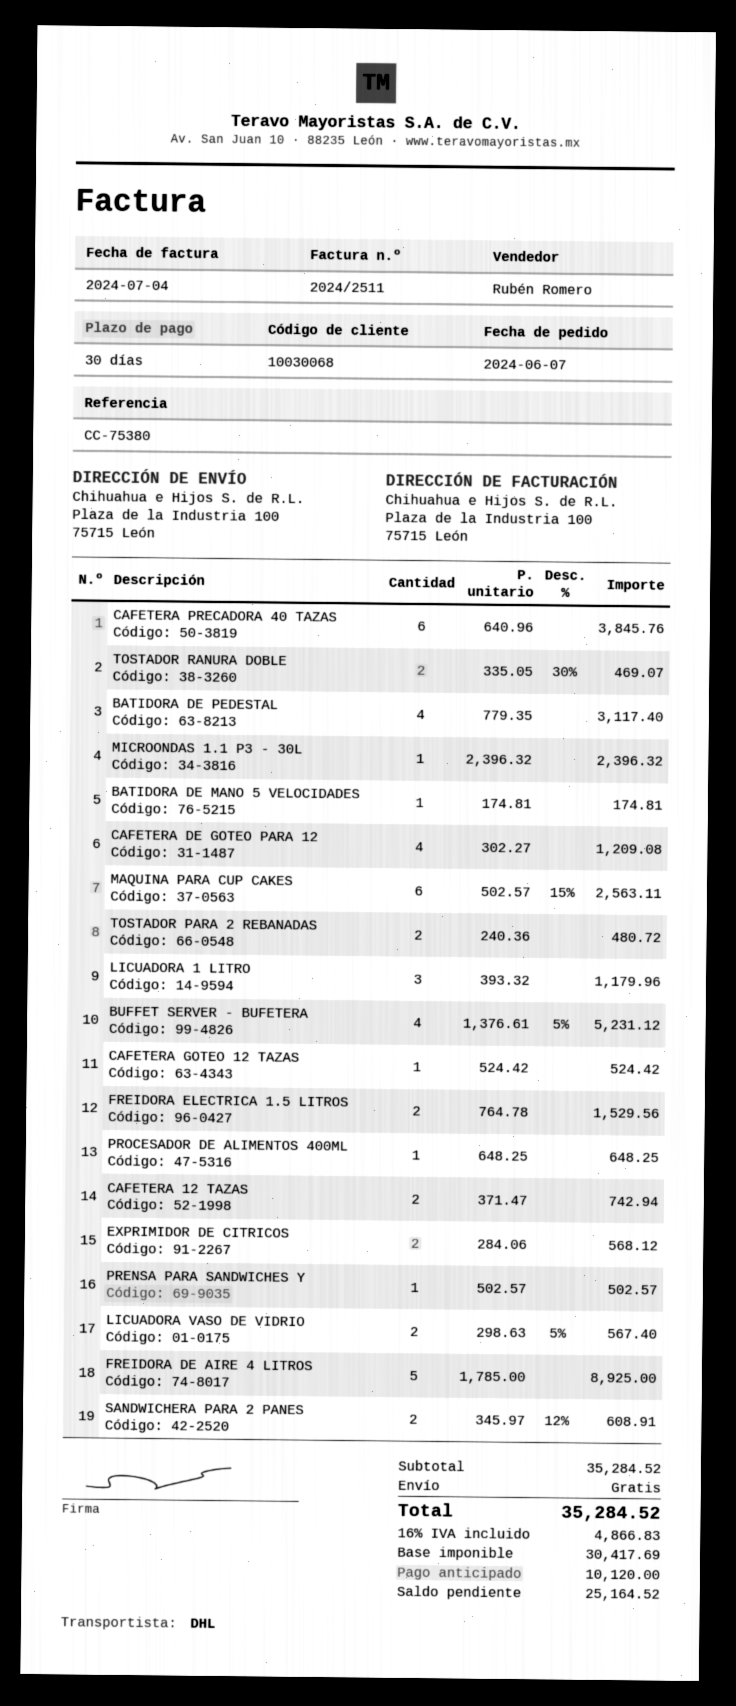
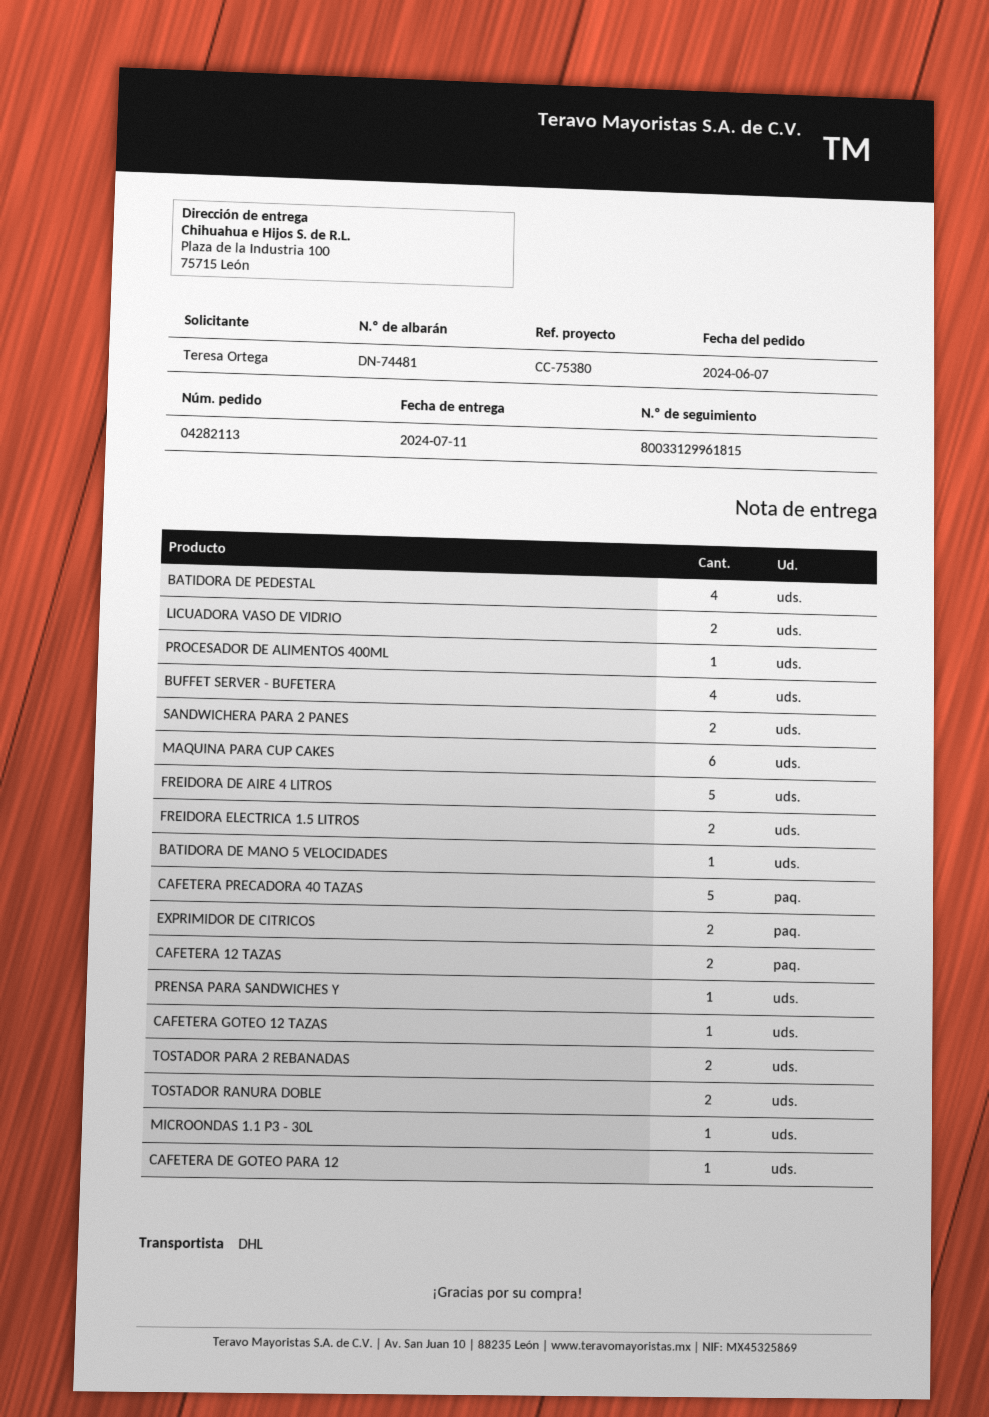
CAFETERA PRECADORA 40 TAZAS: 6 -> 5
CAFETERA DE GOTEO PARA 12: 4 -> 1
LICUADORA 1 LITRO: 3 -> none

